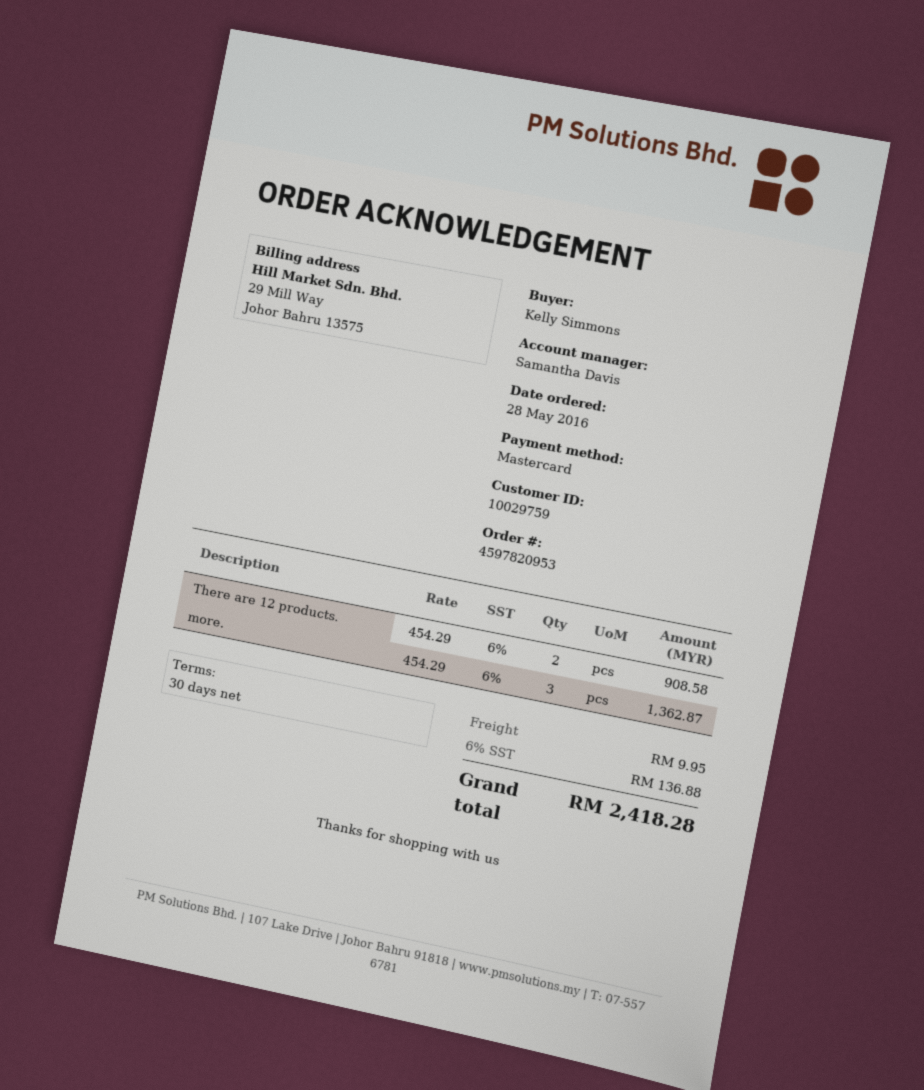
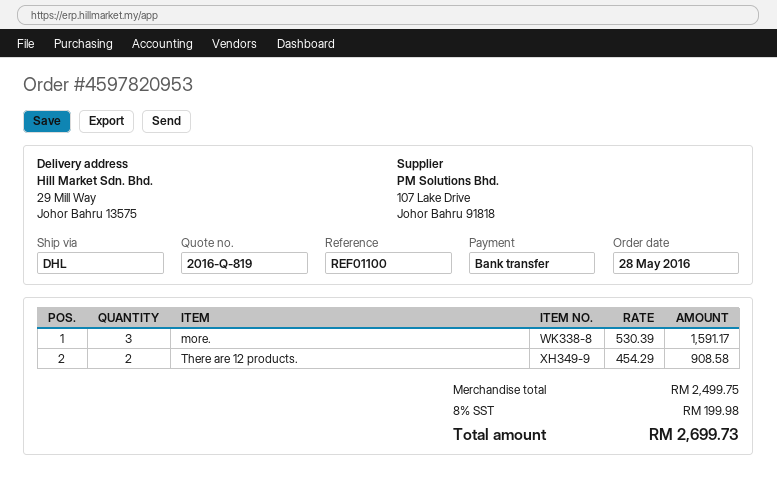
payment method: Mastercard -> bank transfer
more.: 3 x 454.29 = 1362.87 -> 3 x 530.39 = 1591.17
shipping: 9.95 -> none
tax: 6% = 136.88 -> 8% = 199.98
total: 2418.28 -> 2699.73

